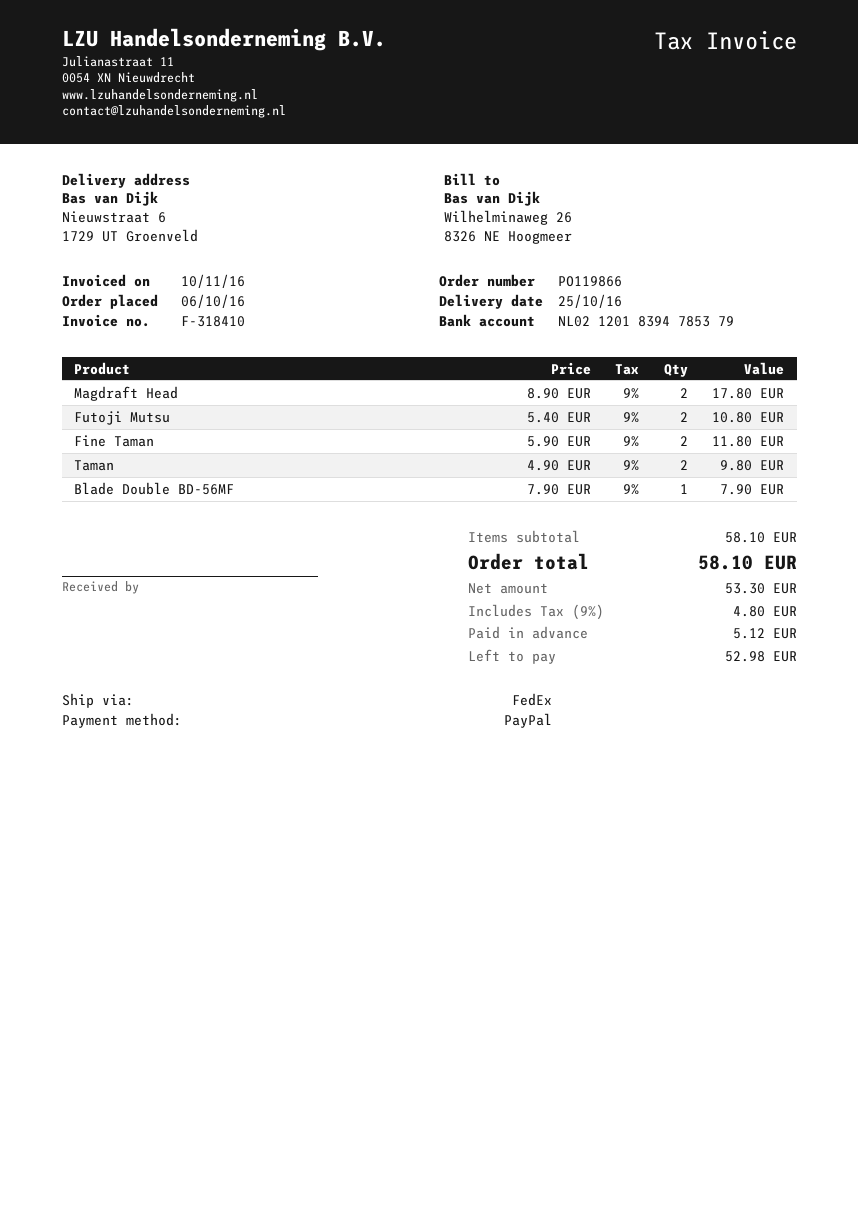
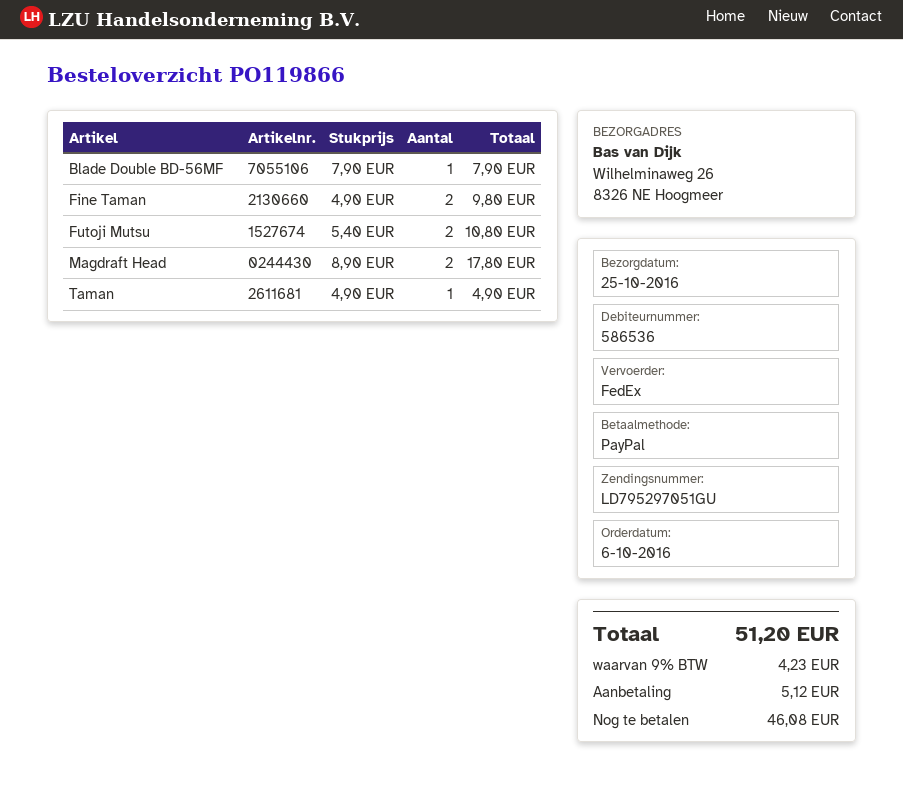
ship to: Nieuwstraat 6, 1729 UT Groenveld -> Wilhelminaweg 26, 8326 NE Hoogmeer
Fine Taman: 2 x 5.90 = 11.80 -> 2 x 4.90 = 9.80
Taman: 2 x 4.90 = 9.80 -> 1 x 4.90 = 4.90
tax: 9% = 4.80 -> 9% = 4.23
total: 58.10 -> 51.20
balance: 52.98 -> 46.08

